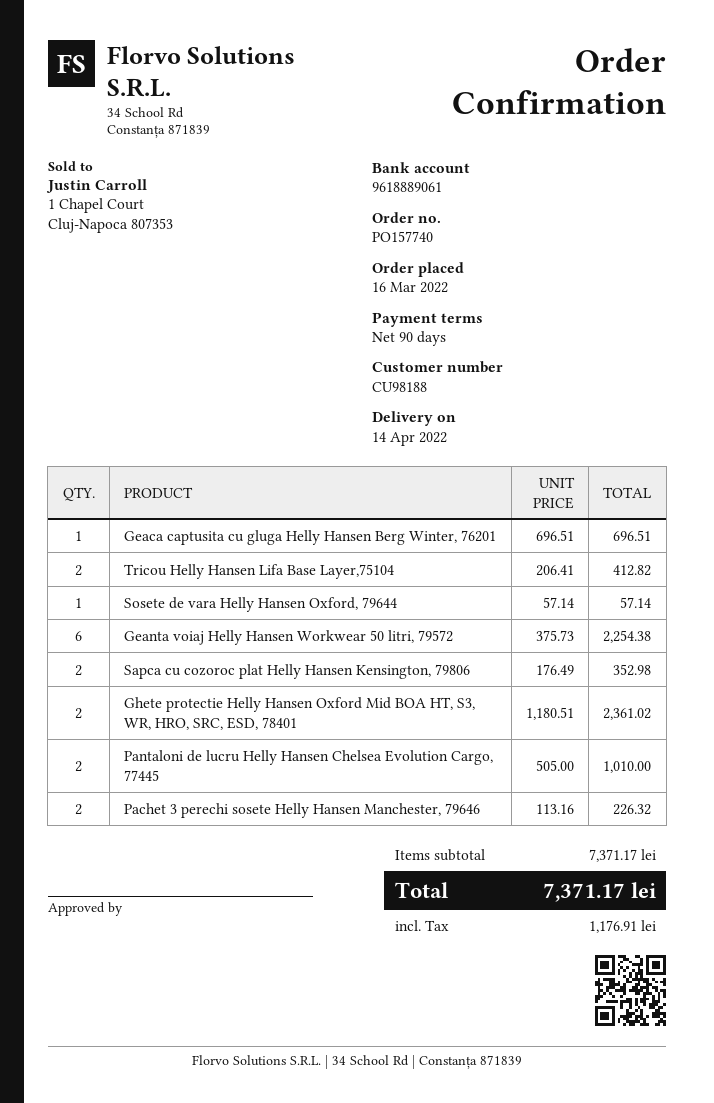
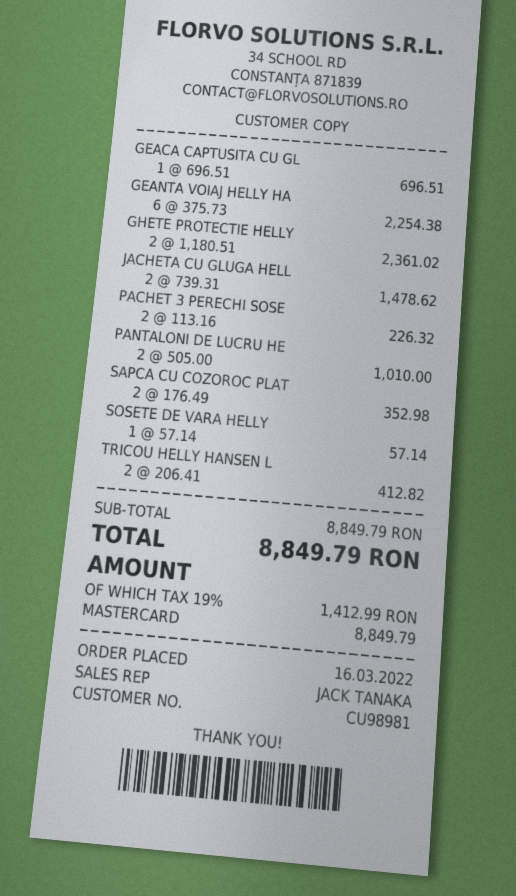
customer number: CU98188 -> CU98981
JACHETA CU GLUGA HELL: none -> 2 x 739.31 = 1478.62
subtotal: 7371.17 -> 8849.79
tax: 1176.91 -> 1412.99
total: 7371.17 -> 8849.79

